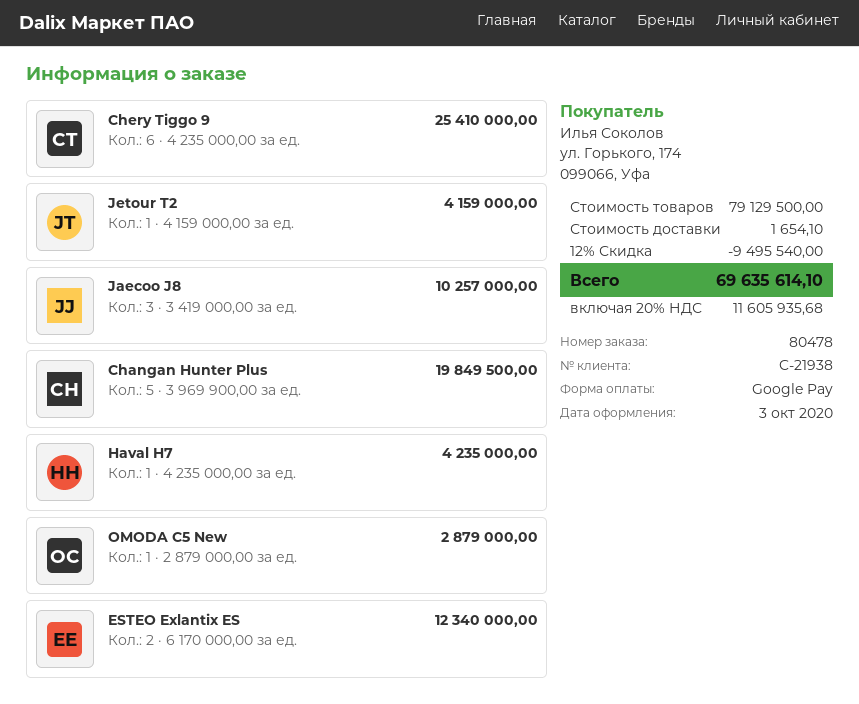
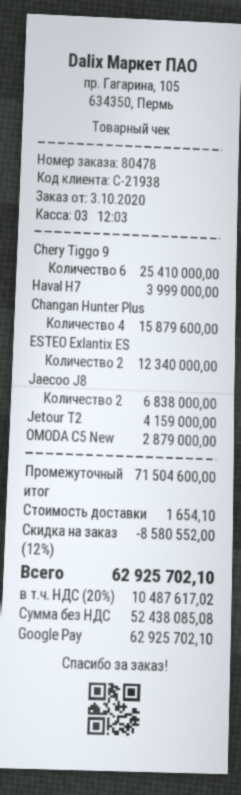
Jaecoo J8: 3 for 10257000.00 -> 2 for 6838000.00
Changan Hunter Plus: 5 for 19849500.00 -> 4 for 15879600.00
Haval H7: 1 for 4235000.00 -> 1 for 3999000.00
subtotal: 79129500.00 -> 71504600.00
discount: 12% = 9495540.00 -> 12% = 8580552.00
tax: 20% = 11605935.68 -> 20% = 10487617.02
total: 69635614.10 -> 62925702.10

